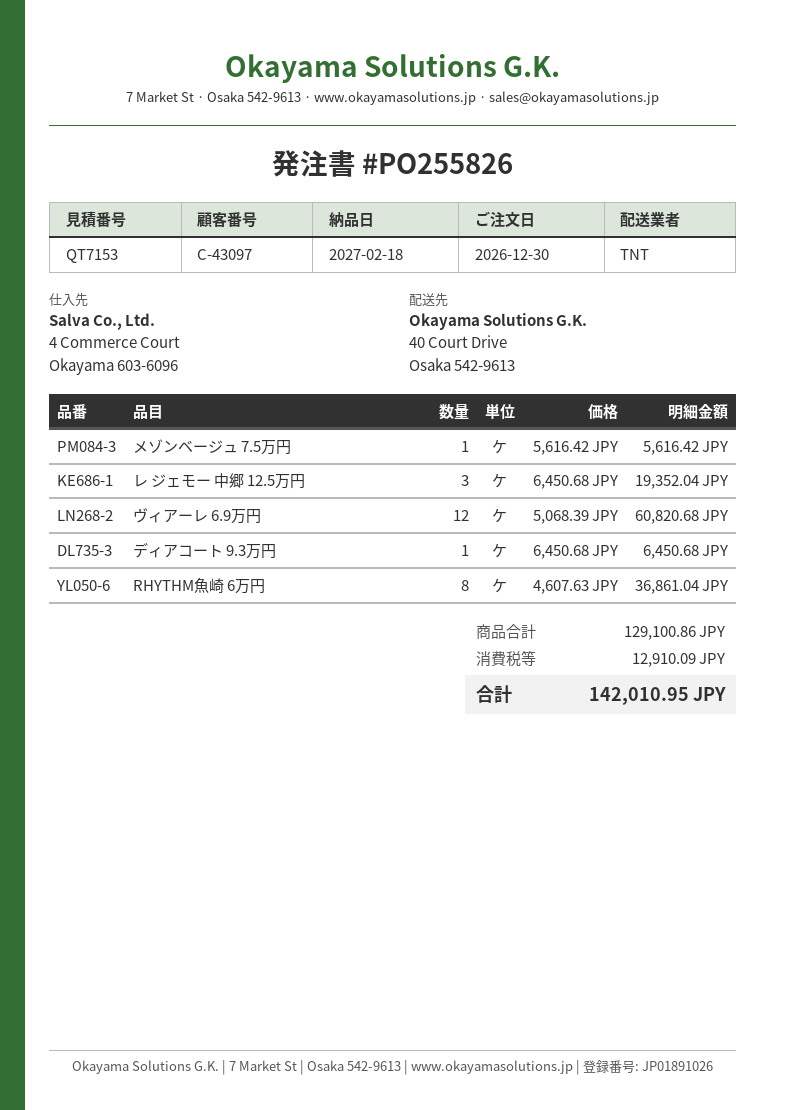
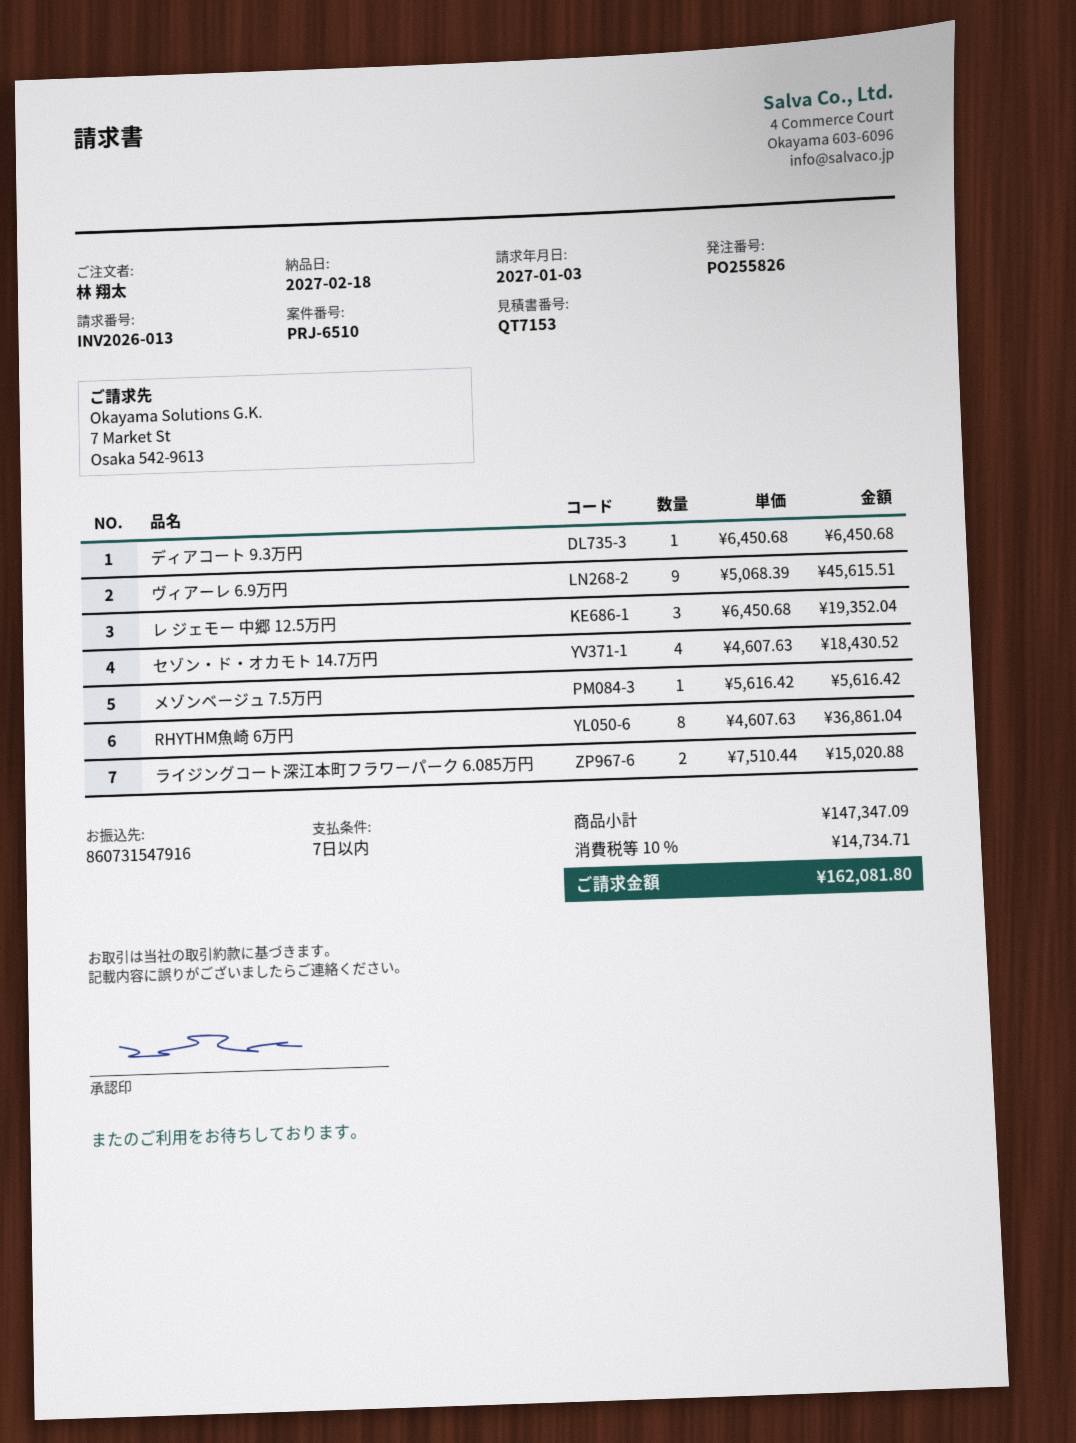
ヴィアーレ 6.9万円: 12 x 5068.39 = 60820.68 -> 9 x 5068.39 = 45615.51
セゾン・ド・オカモト 14.7万円: none -> 4 x 4607.63 = 18430.52
ライジングコート深江本町フラワーパーク 6.085万円: none -> 2 x 7510.44 = 15020.88
subtotal: 129100.86 -> 147347.09
tax: 12910.09 -> 14734.71
total: 142010.95 -> 162081.80

